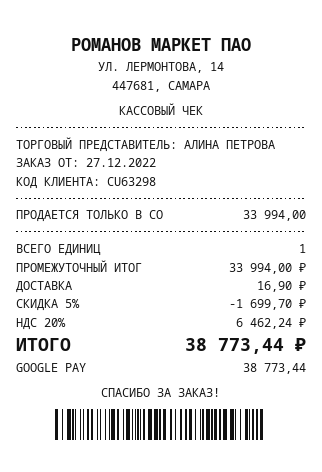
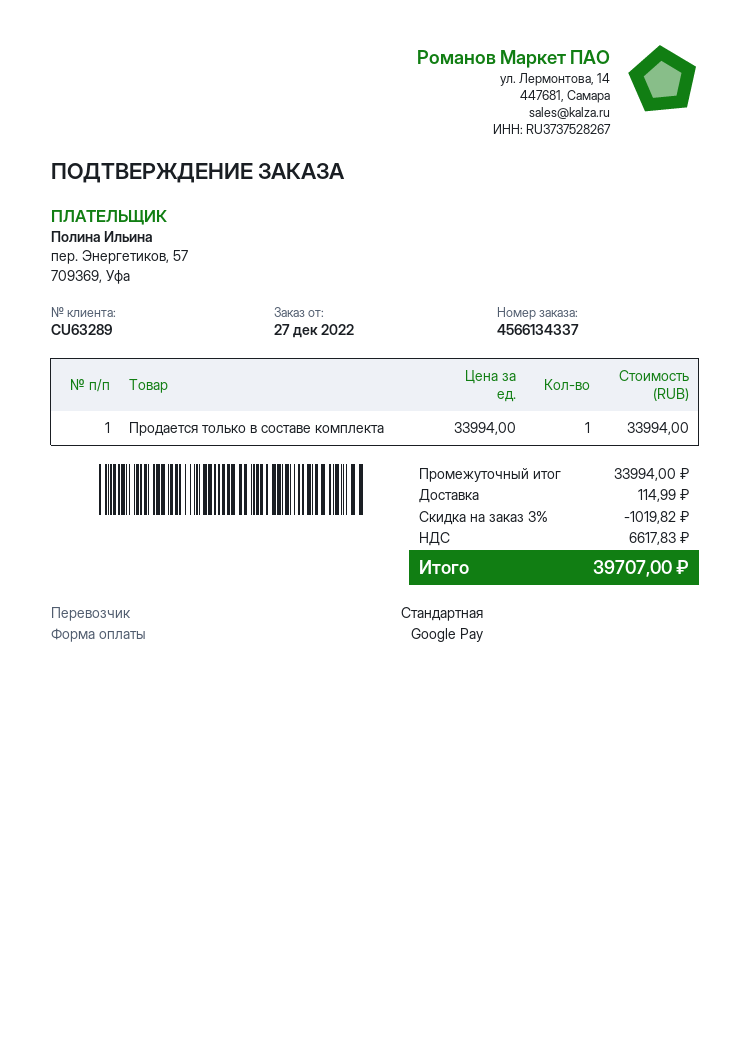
customer number: CU63298 -> CU63289
discount: 5% = 1699.70 -> 3% = 1019.82
shipping: 16.90 -> 114.99
tax: 6462.24 -> 6617.83
total: 38773.44 -> 39707.00

